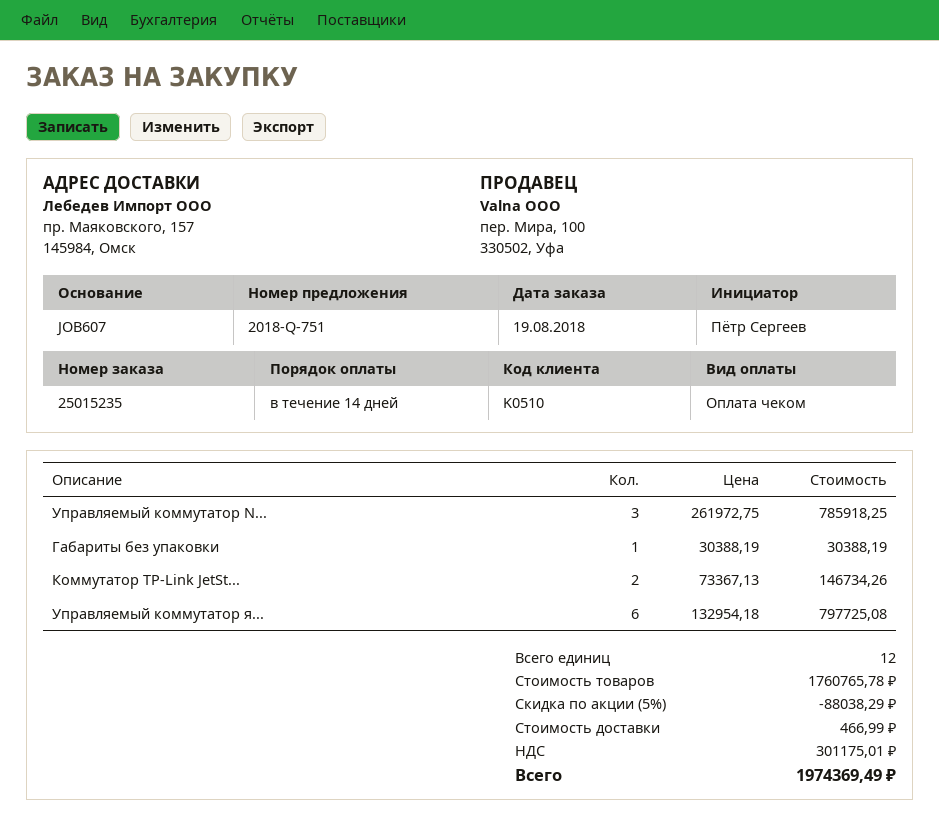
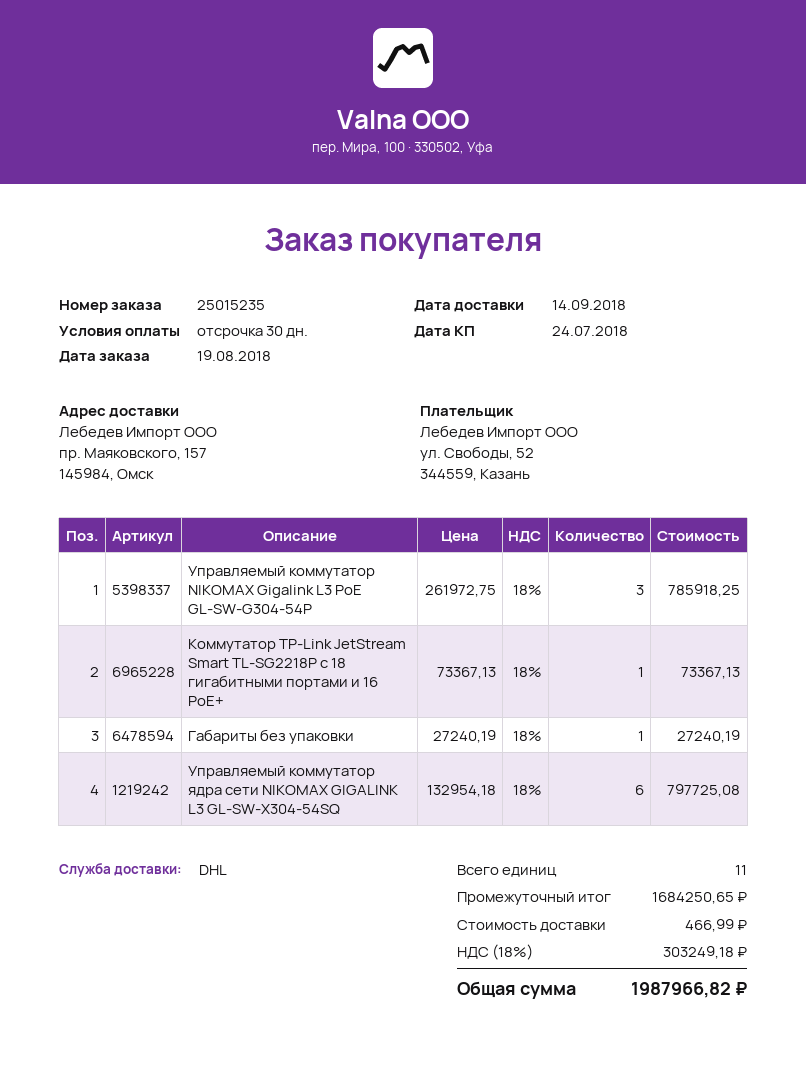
payment terms: 14 days -> 30 days
Габариты без упаковки: 1 x 30388.19 = 30388.19 -> 1 x 27240.19 = 27240.19
Коммутатор TP-Link JetSt...: 2 x 73367.13 = 146734.26 -> 1 x 73367.13 = 73367.13
total quantity: 12 -> 11
subtotal: 1760765.78 -> 1684250.65
discount: 5% = 88038.29 -> none
tax: 301175.01 -> 303249.18
total: 1974369.49 -> 1987966.82

